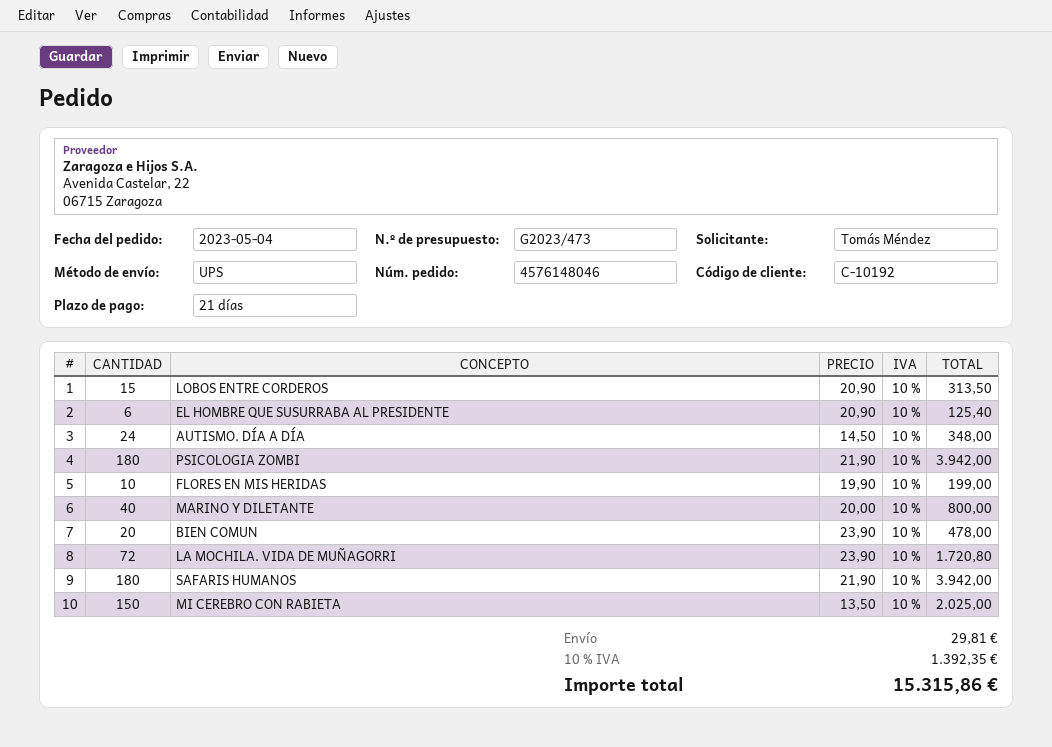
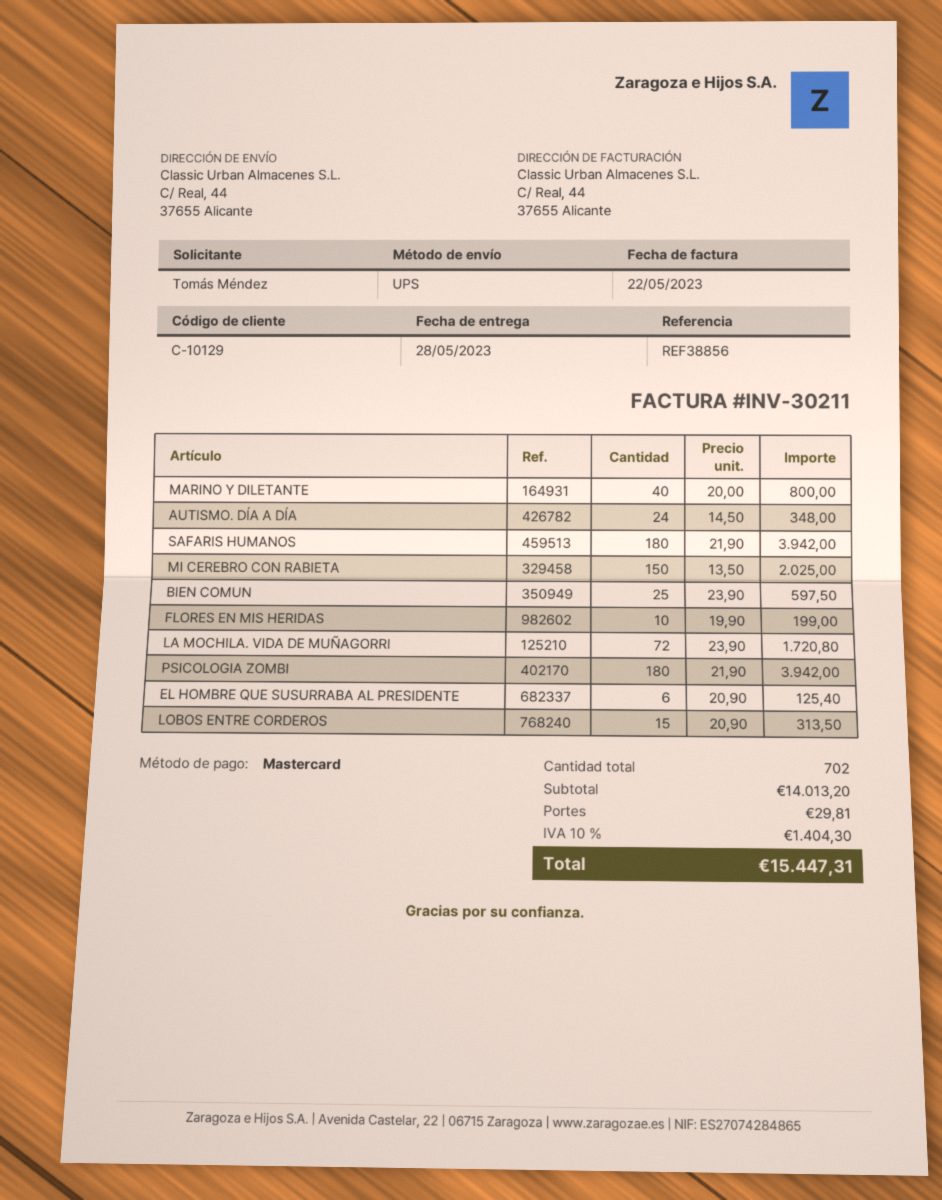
customer number: C-10192 -> C-10129
BIEN COMUN: 20 x 23.90 = 478.00 -> 25 x 23.90 = 597.50
tax: 10% = 1392.35 -> 10% = 1404.30
total: 15315.86 -> 15447.31

